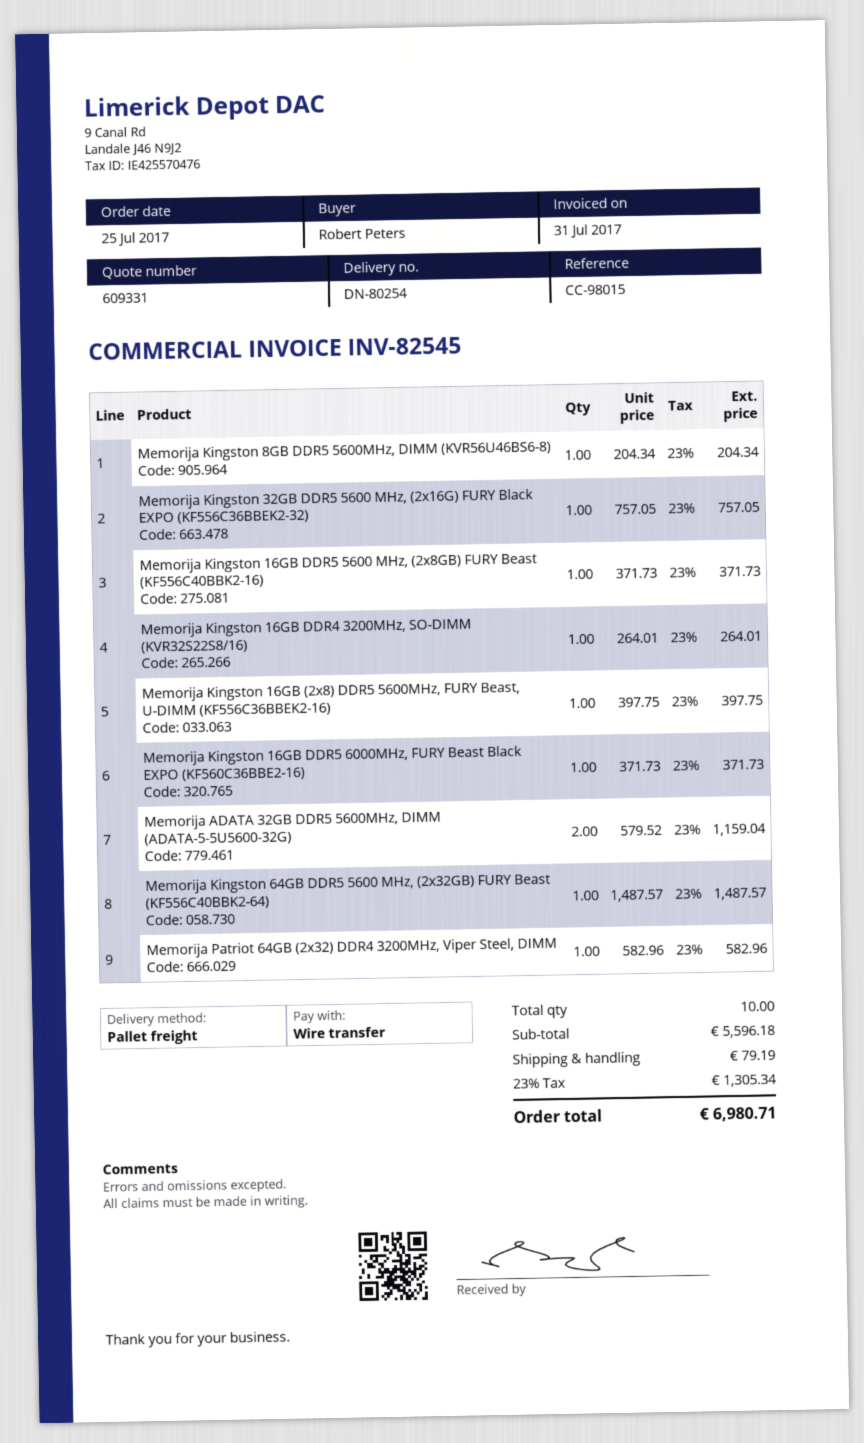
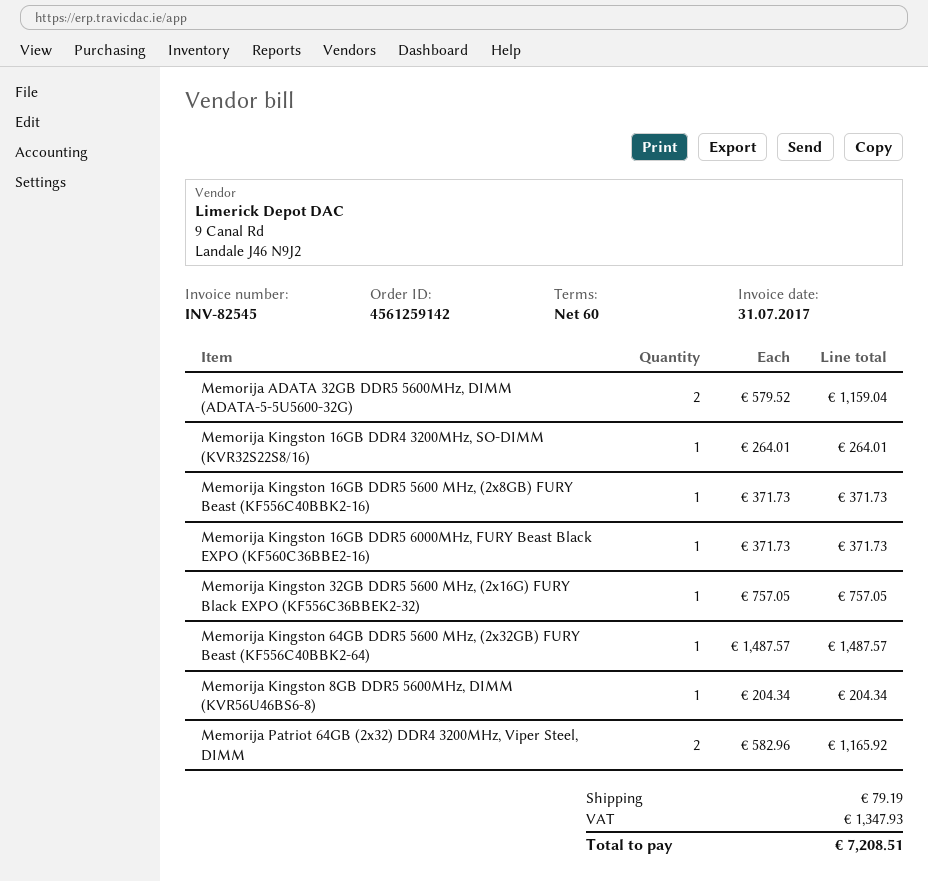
Memorija Kingston 16GB (2x8) DDR5 5600MHz, FURY Beast, U-DIMM (KF556C36BBEK2-16): 1 x 397.75 = 397.75 -> none
Memorija Patriot 64GB (2x32) DDR4 3200MHz, Viper Steel, DIMM: 1 x 582.96 = 582.96 -> 2 x 582.96 = 1165.92
tax: 1305.34 -> 1347.93
total: 6980.71 -> 7208.51

